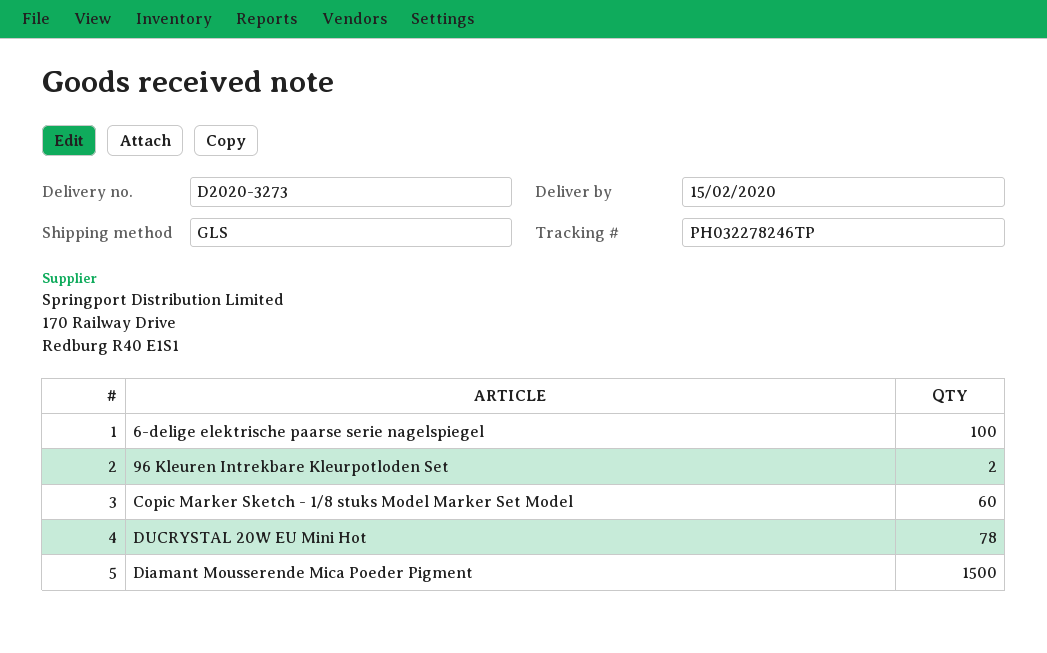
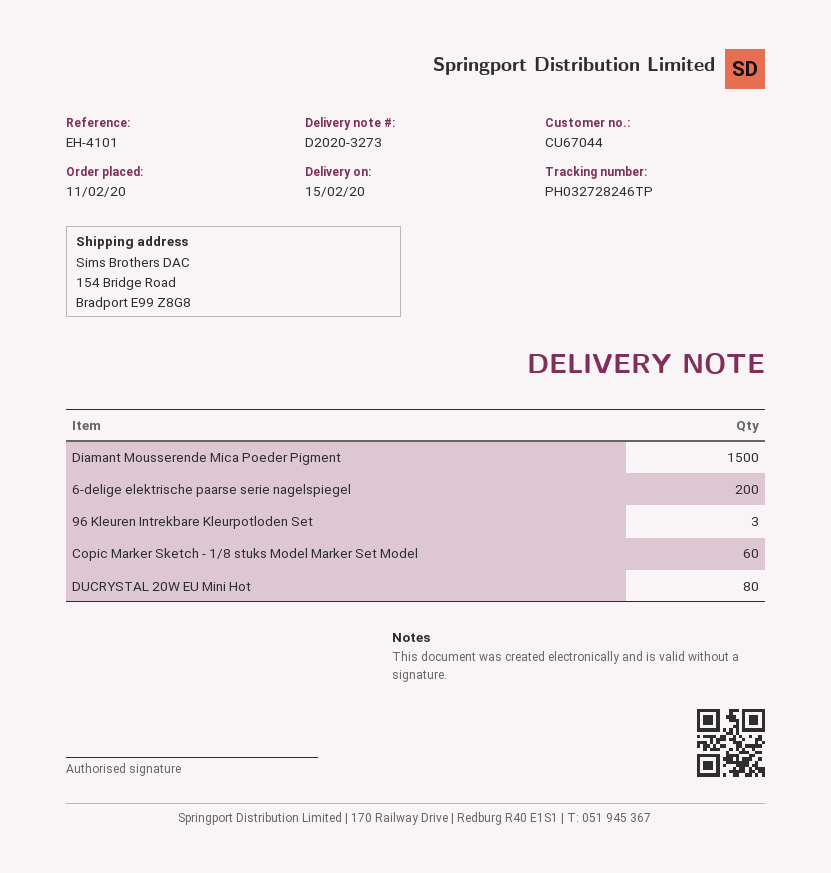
tracking number: PH032278246TP -> PH032728246TP
6-delige elektrische paarse serie nagelspiegel: 100 -> 200
96 Kleuren Intrekbare Kleurpotloden Set: 2 -> 3
DUCRYSTAL 20W EU Mini Hot: 78 -> 80

